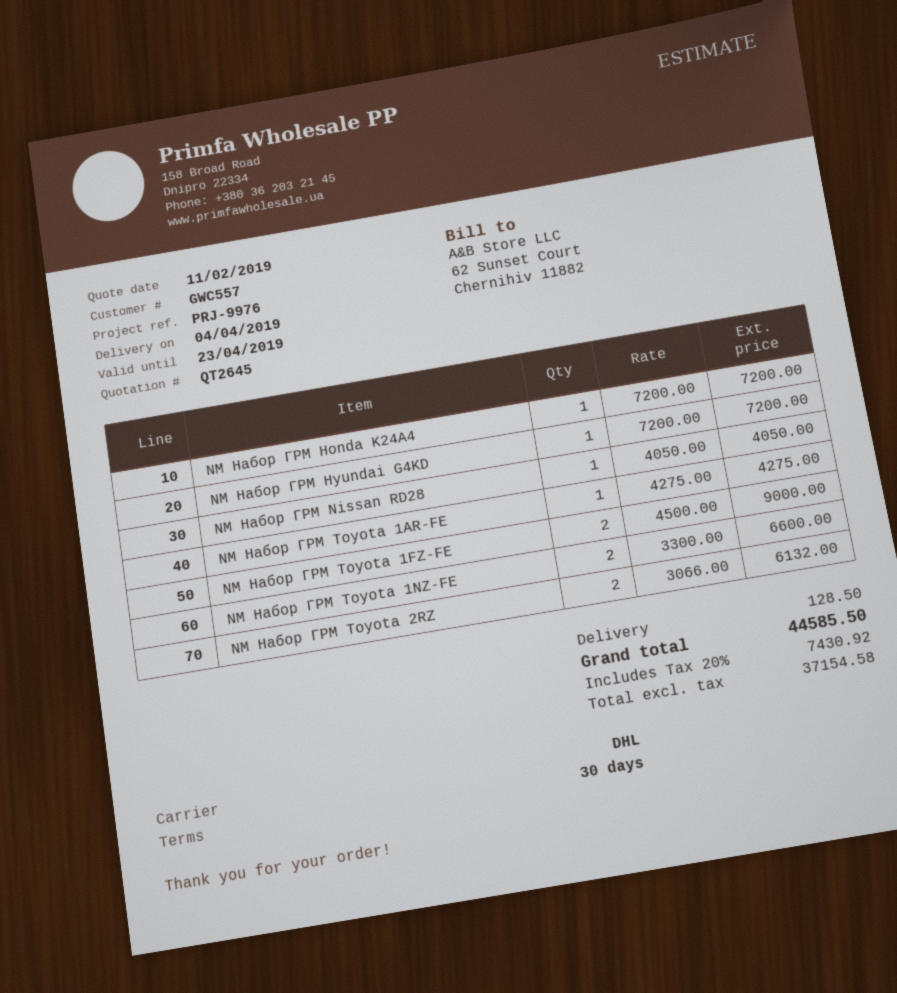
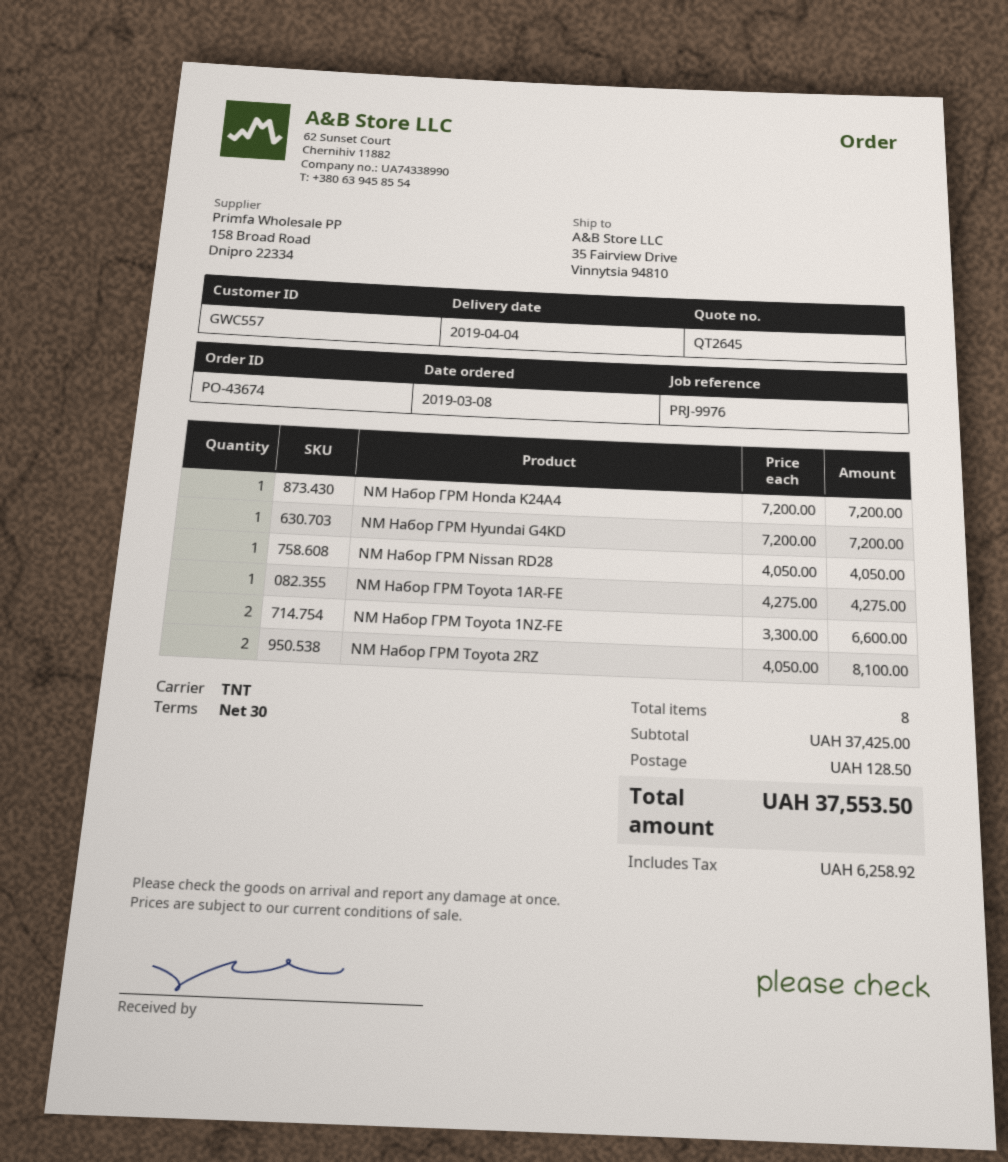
shipping method: DHL -> TNT
NM Набор ГРМ Toyota 1FZ-FE: 2 x 4500.00 = 9000.00 -> none
NM Набор ГРМ Toyota 2RZ: 2 x 3066.00 = 6132.00 -> 2 x 4050.00 = 8100.00
tax: 7430.92 -> 6258.92
total: 44585.50 -> 37553.50

